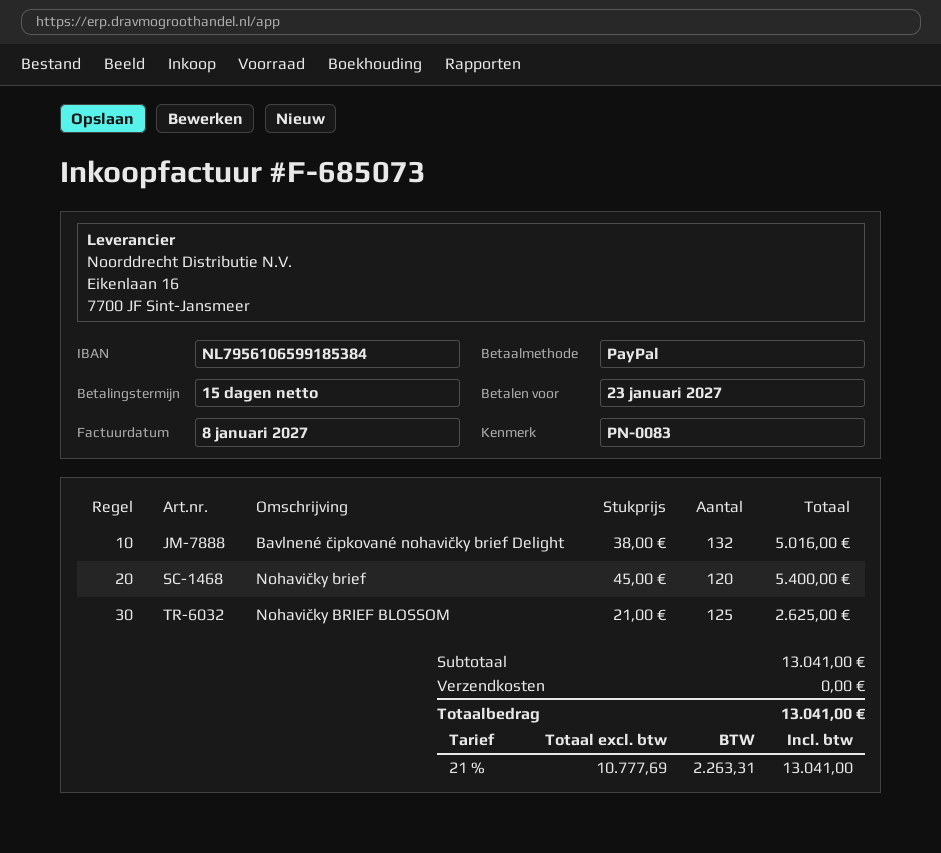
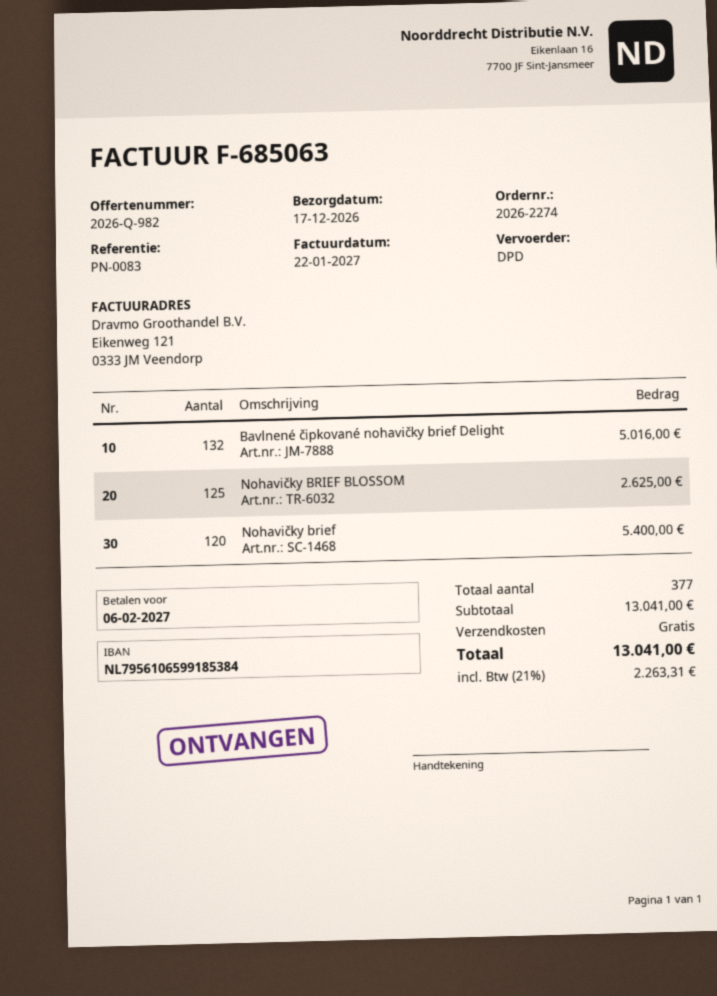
invoice number: F-685073 -> F-685063
invoice date: 2027-01-08 -> 2027-01-22
due date: 2027-01-23 -> 2027-02-06

